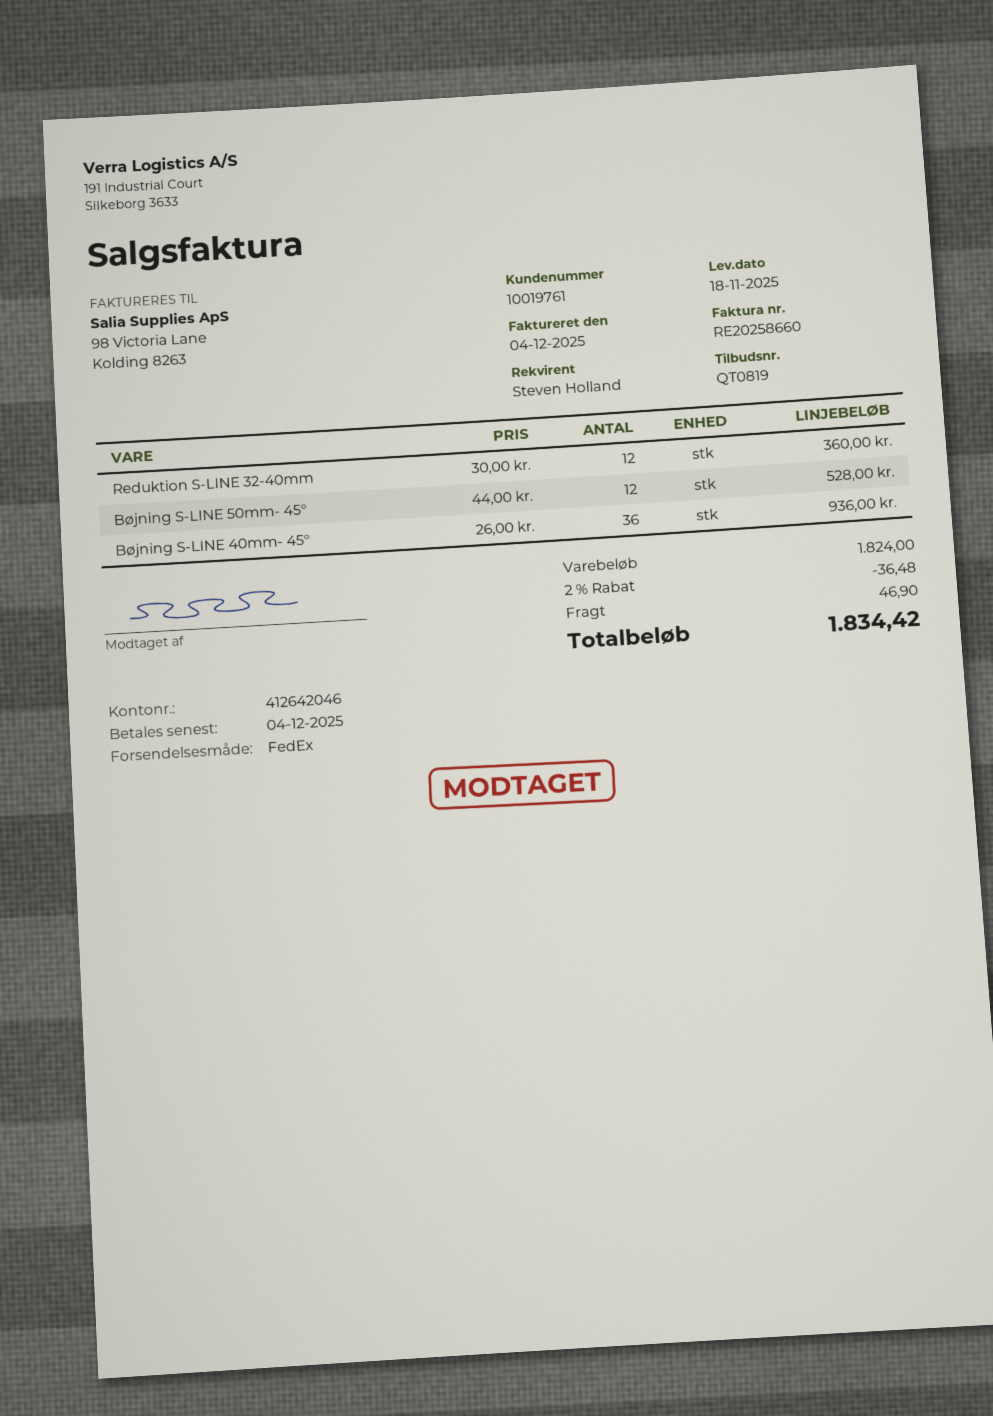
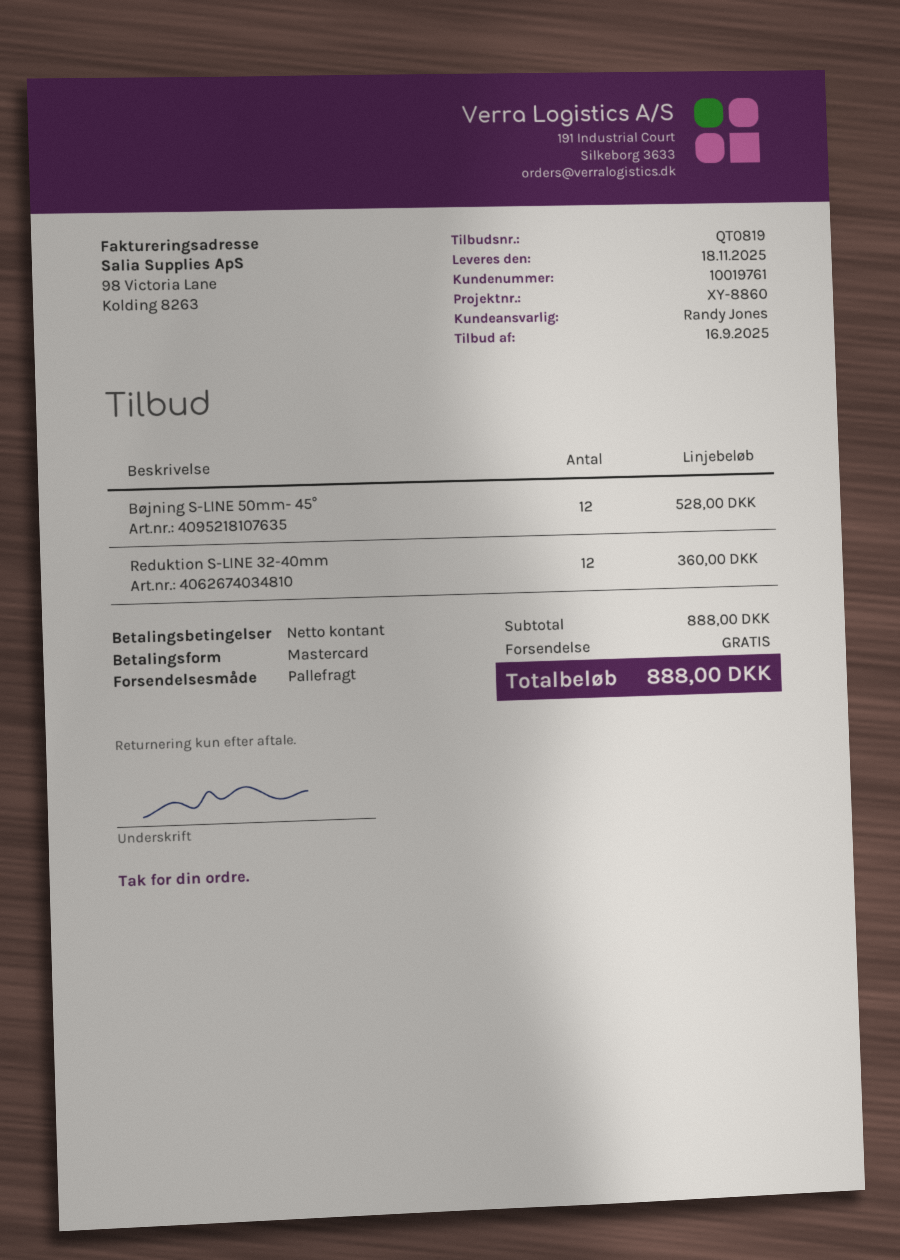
shipping method: FedEx -> pallet freight
Bøjning S-LINE 40mm- 45°: 36 for 936.00 -> none
subtotal: 1824.00 -> 888.00
discount: 2% = 36.48 -> none
shipping: 46.90 -> 0.00
total: 1834.42 -> 888.00

